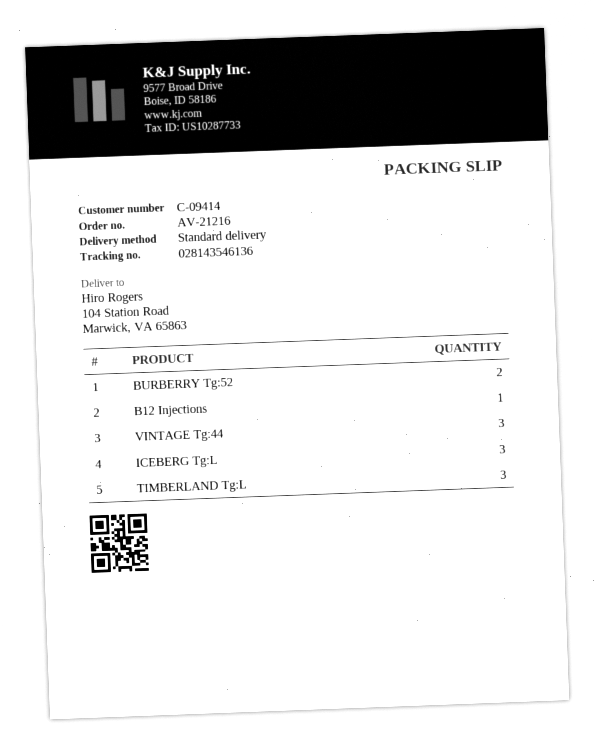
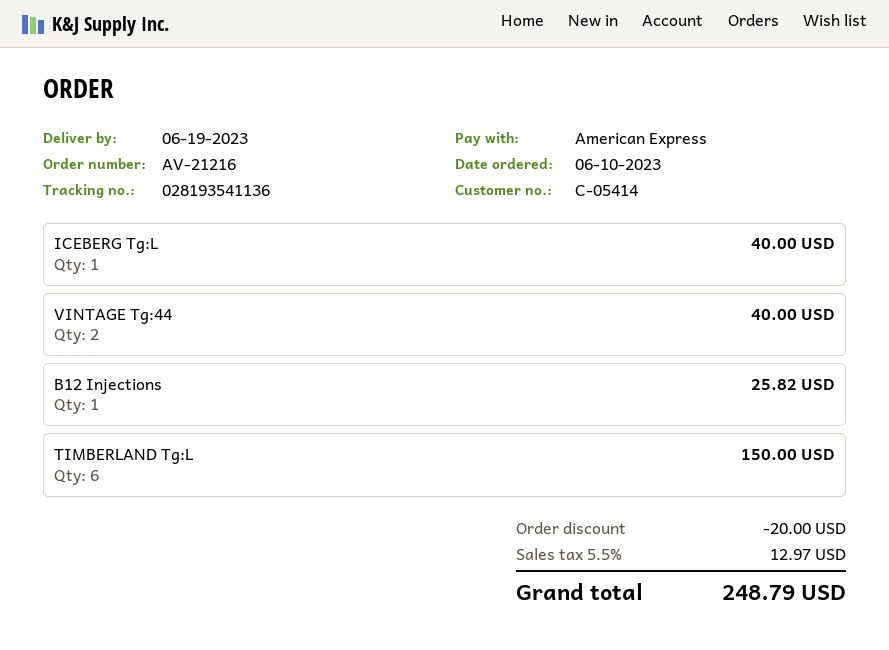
customer number: C-09414 -> C-05414
tracking number: 028143546136 -> 028193541136
BURBERRY Tg:52: 2 -> none
VINTAGE Tg:44: 3 -> 2
ICEBERG Tg:L: 3 -> 1
TIMBERLAND Tg:L: 3 -> 6

